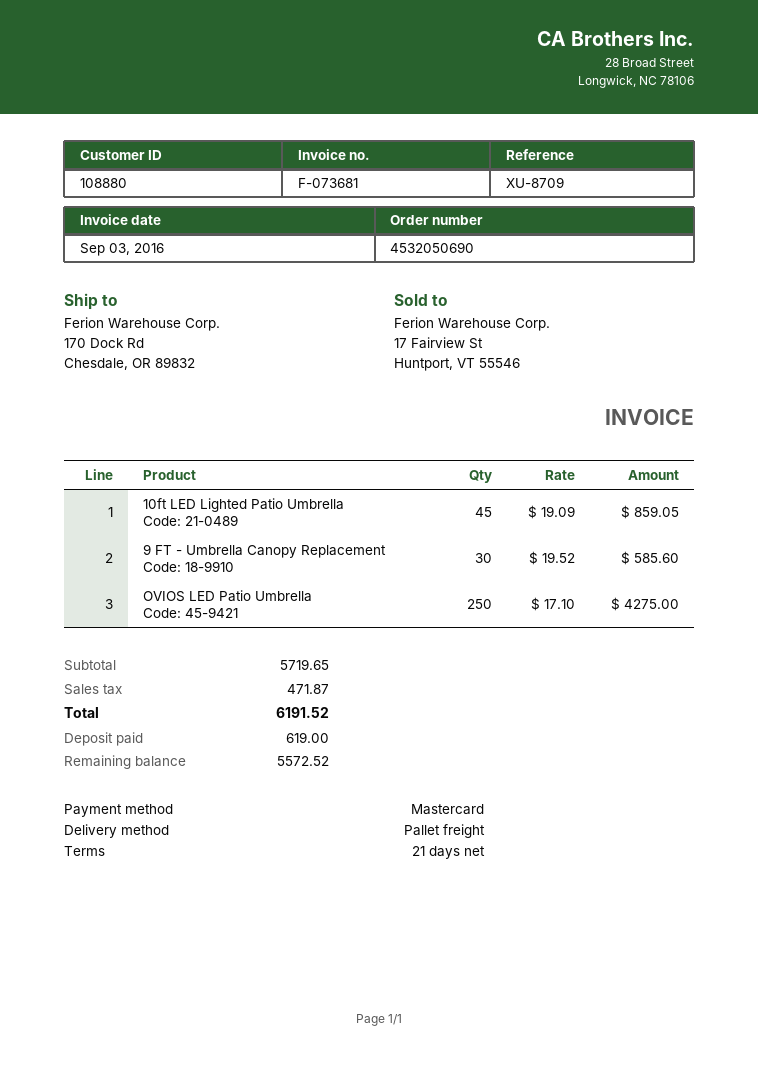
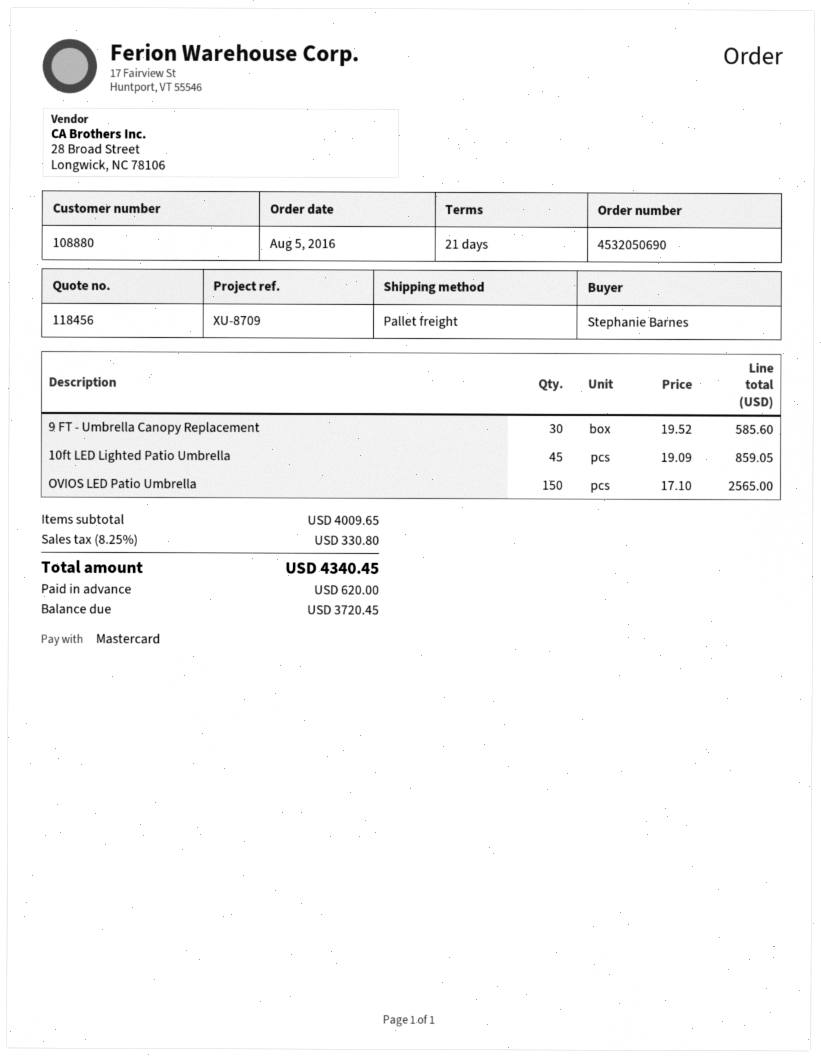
OVIOS LED Patio Umbrella: 250 x 17.10 = 4275.00 -> 150 x 17.10 = 2565.00
subtotal: 5719.65 -> 4009.65
tax: 471.87 -> 330.80
total: 6191.52 -> 4340.45
deposit: 619.00 -> 620.00
balance: 5572.52 -> 3720.45

